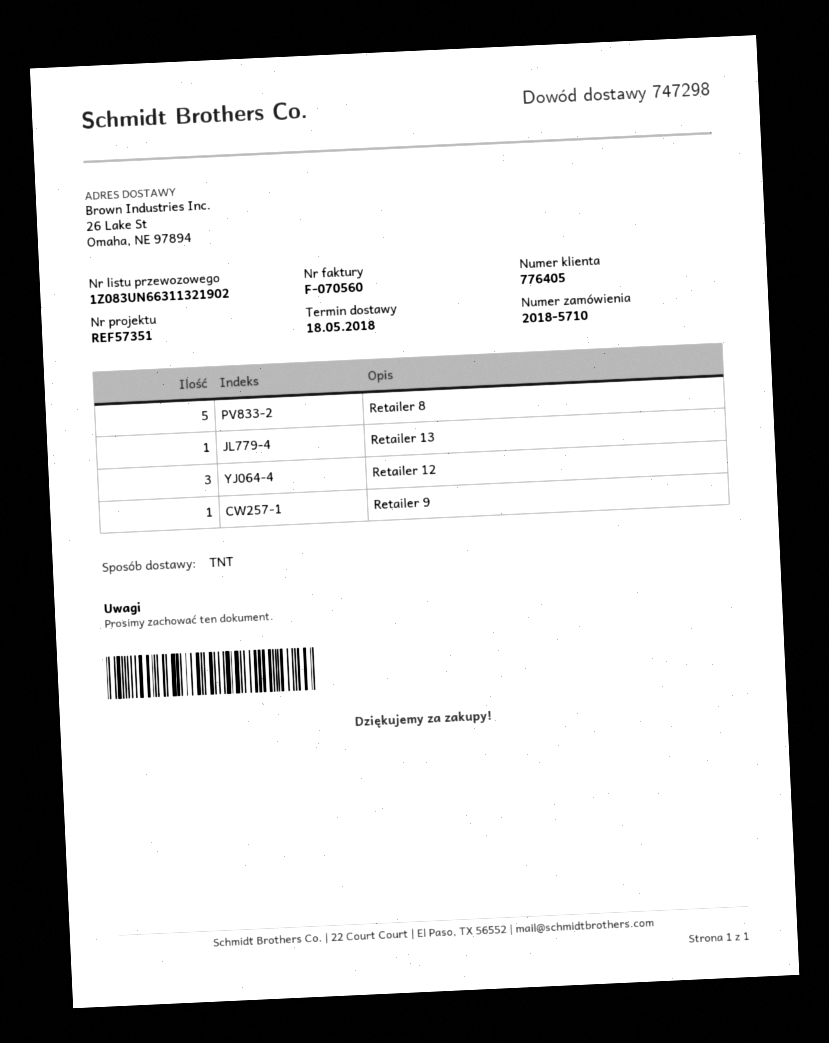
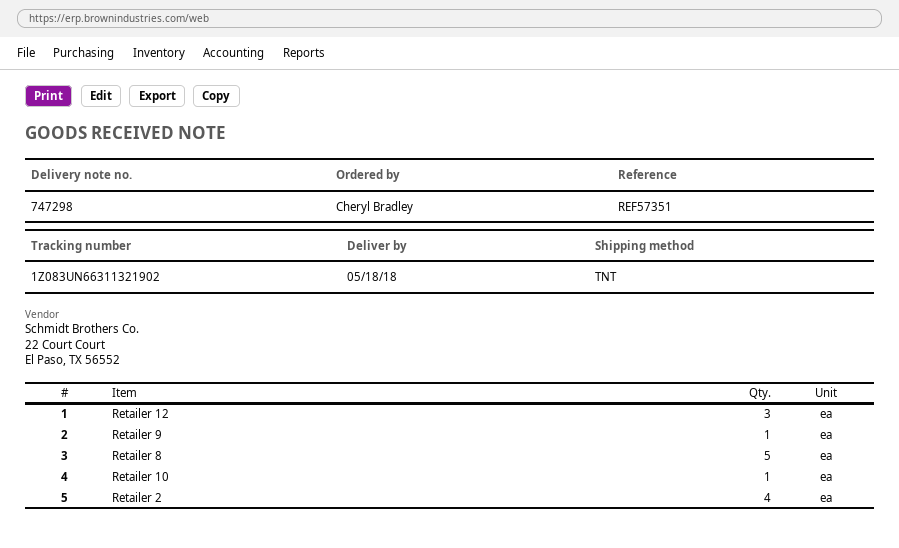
Retailer 13: 1 -> none
Retailer 10: none -> 1
Retailer 2: none -> 4

